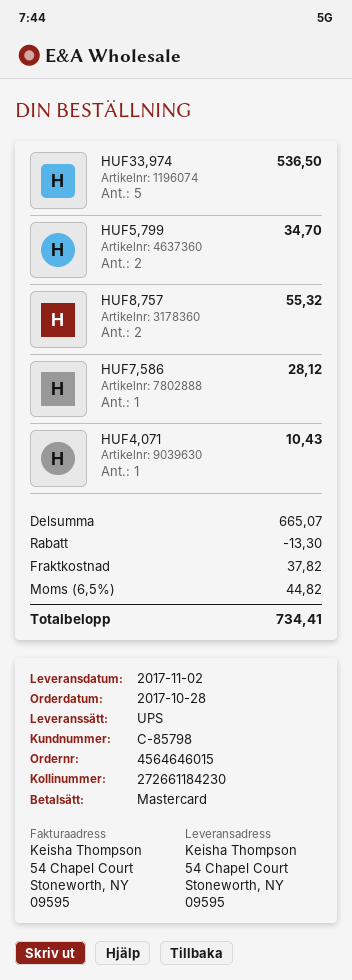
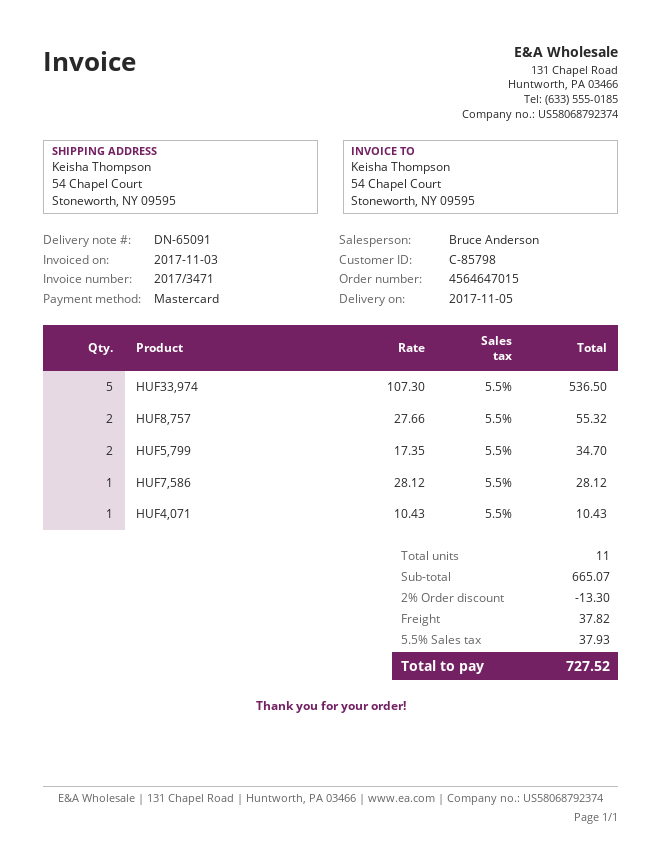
order number: 4564646015 -> 4564647015
delivery date: 2017-11-02 -> 2017-11-05
tax: 6.5% = 44.82 -> 5.5% = 37.93
total: 734.41 -> 727.52

